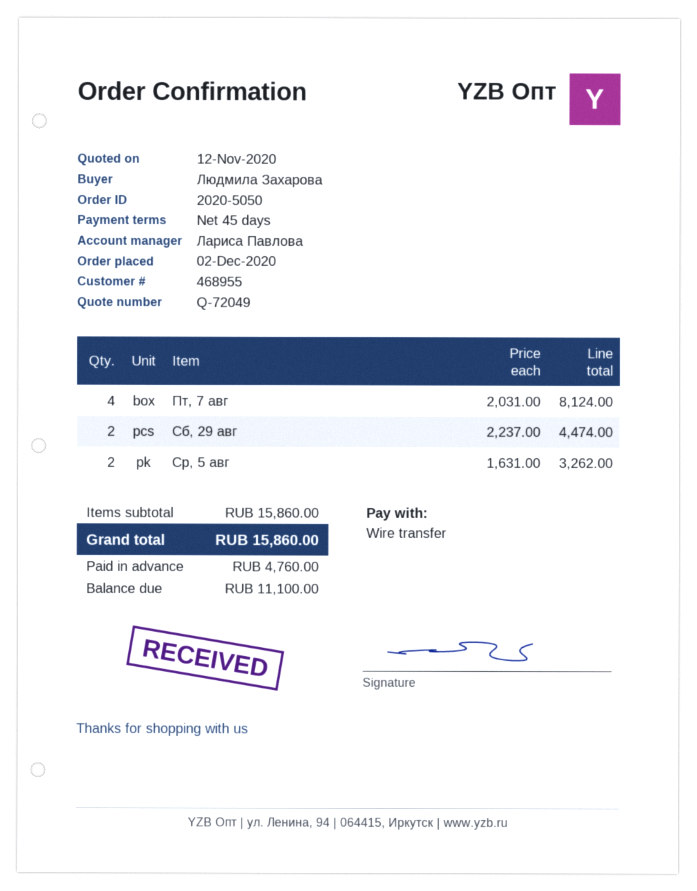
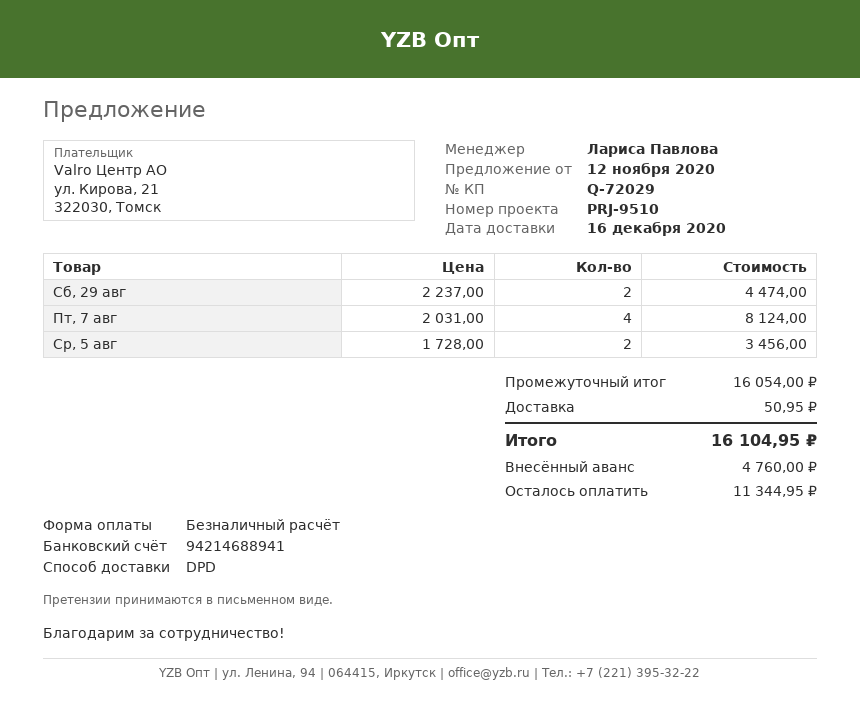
quote number: Q-72049 -> Q-72029
Ср, 5 авг: 2 x 1631.00 = 3262.00 -> 2 x 1728.00 = 3456.00
subtotal: 15860.00 -> 16054.00
shipping: none -> 50.95
total: 15860.00 -> 16104.95
balance: 11100.00 -> 11344.95

